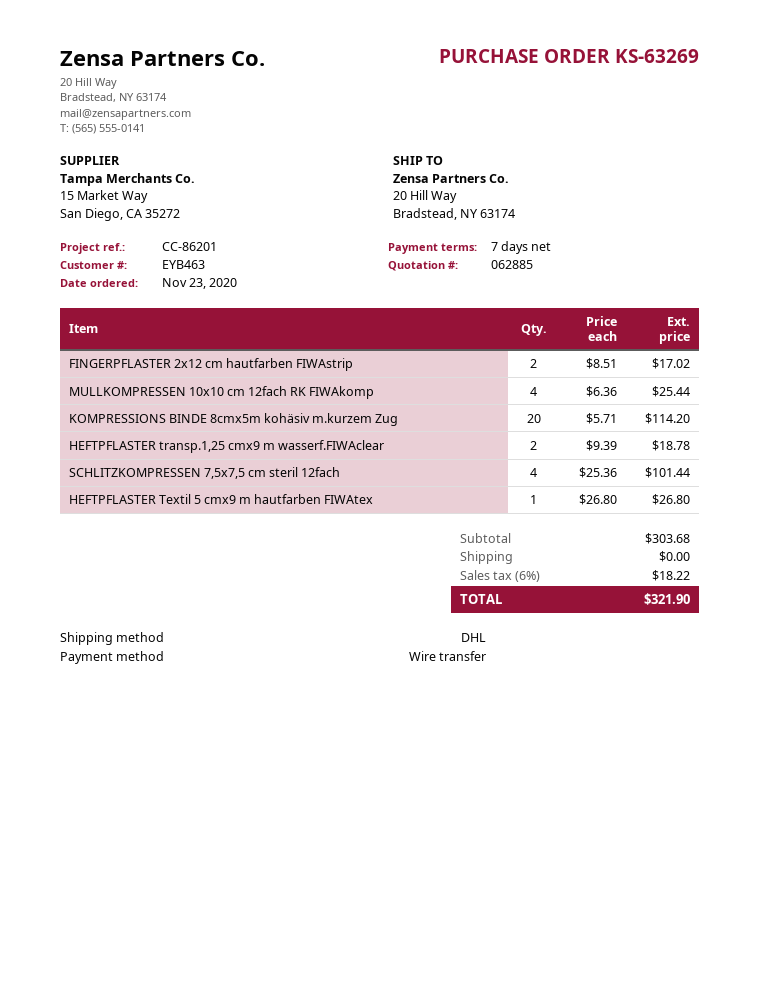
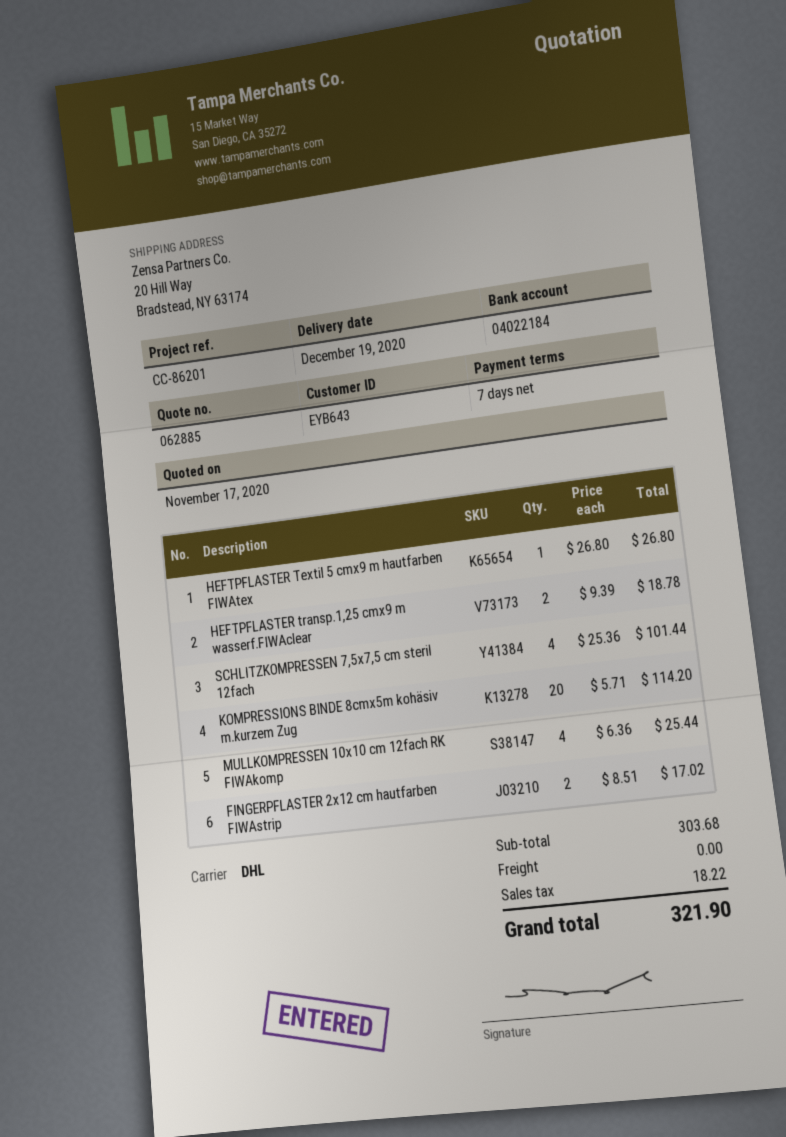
customer number: EYB463 -> EYB643

